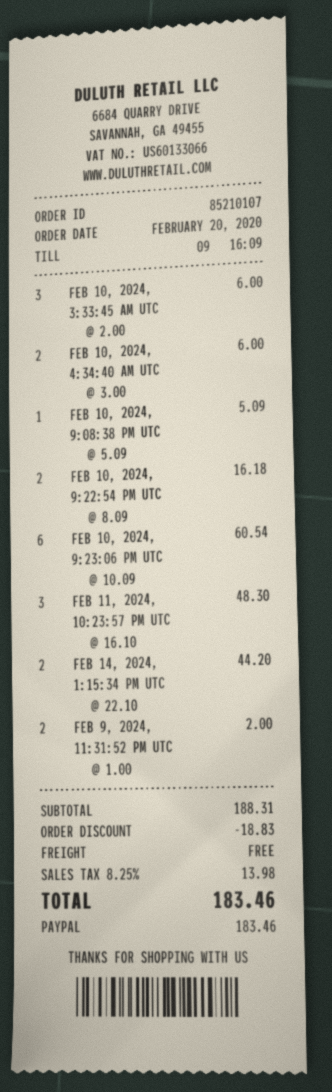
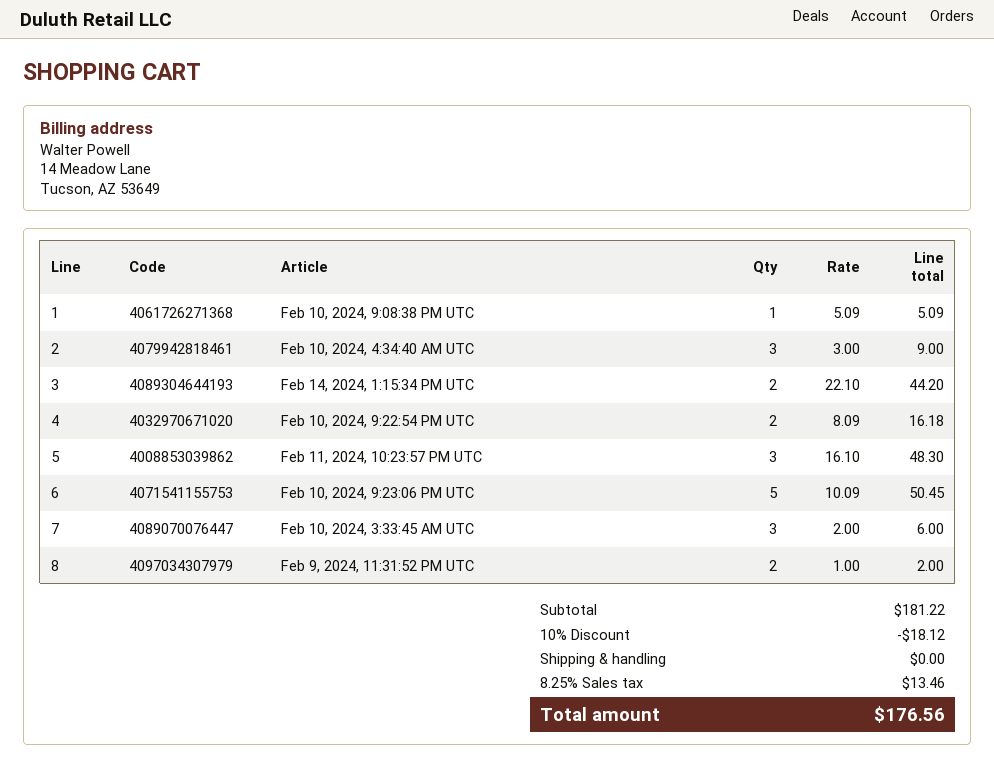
FEB 10, 2024, 4:34:40 AM UTC: 2 x 3.00 = 6.00 -> 3 x 3.00 = 9.00
FEB 10, 2024, 9:23:06 PM UTC: 6 x 10.09 = 60.54 -> 5 x 10.09 = 50.45
subtotal: 188.31 -> 181.22
discount: 18.83 -> 18.12
tax: 8.25% = 13.98 -> 8.25% = 13.46
total: 183.46 -> 176.56

